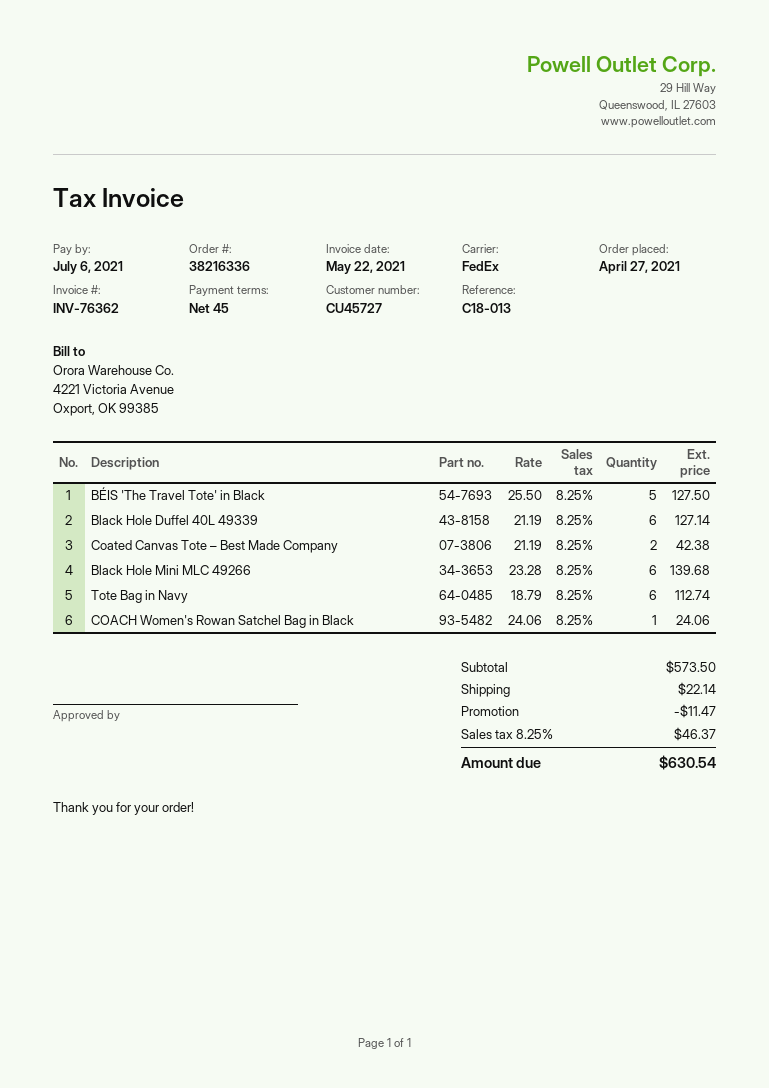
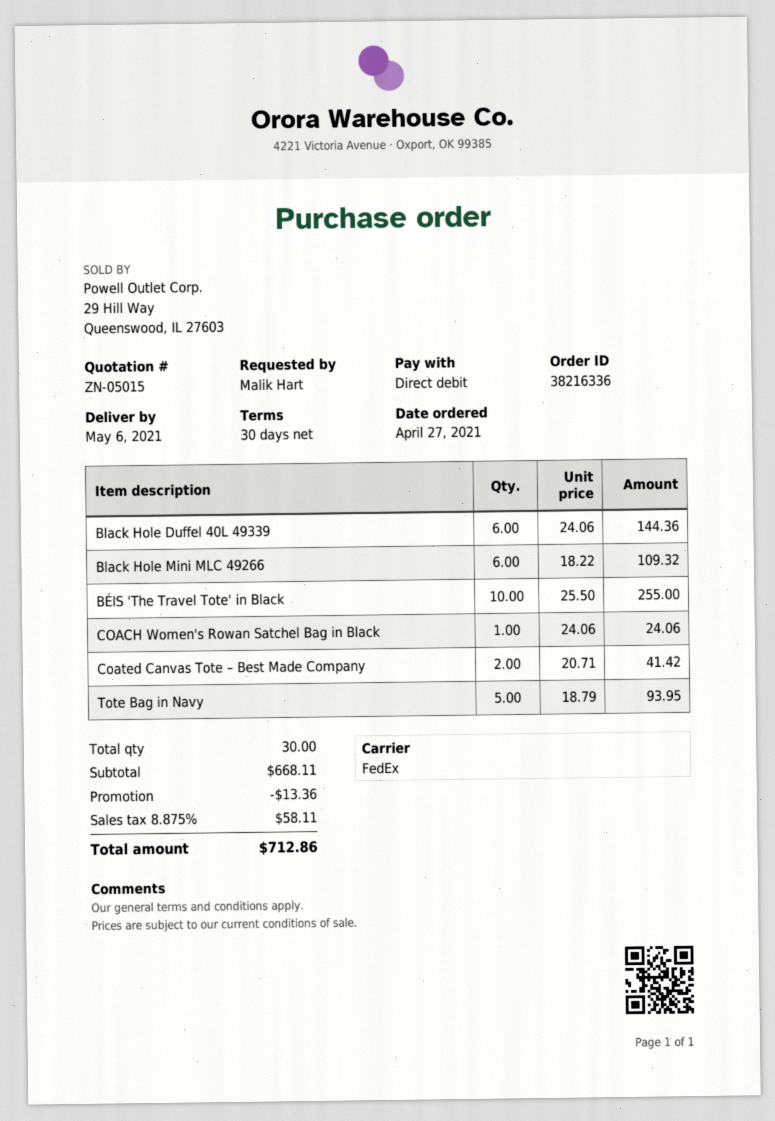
payment terms: 45 days -> 30 days
BÉIS 'The Travel Tote' in Black: 5 x 25.50 = 127.50 -> 10 x 25.50 = 255.00
Black Hole Duffel 40L 49339: 6 x 21.19 = 127.14 -> 6 x 24.06 = 144.36
Coated Canvas Tote – Best Made Company: 2 x 21.19 = 42.38 -> 2 x 20.71 = 41.42
Black Hole Mini MLC 49266: 6 x 23.28 = 139.68 -> 6 x 18.22 = 109.32
Tote Bag in Navy: 6 x 18.79 = 112.74 -> 5 x 18.79 = 93.95
subtotal: 573.50 -> 668.11
discount: 11.47 -> 13.36
shipping: 22.14 -> none
tax: 8.25% = 46.37 -> 8.875% = 58.11
total: 630.54 -> 712.86

